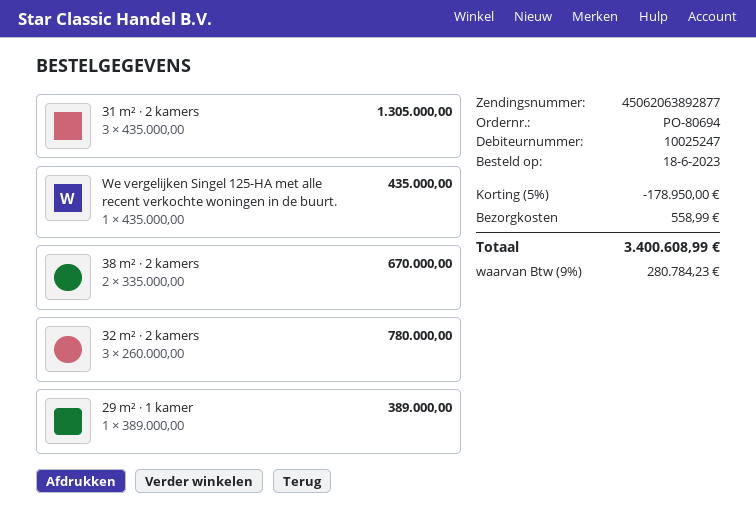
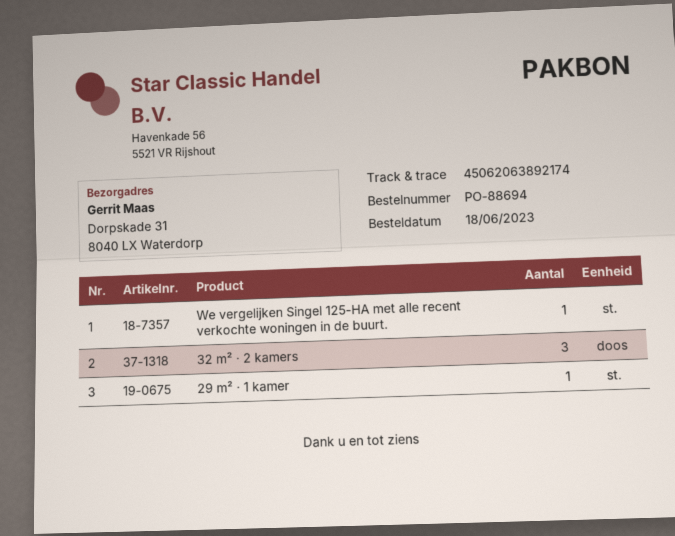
order number: PO-80694 -> PO-88694
tracking number: 45062063892877 -> 45062063892174
31 m² · 2 kamers: 3 -> none
38 m² · 2 kamers: 2 -> none

